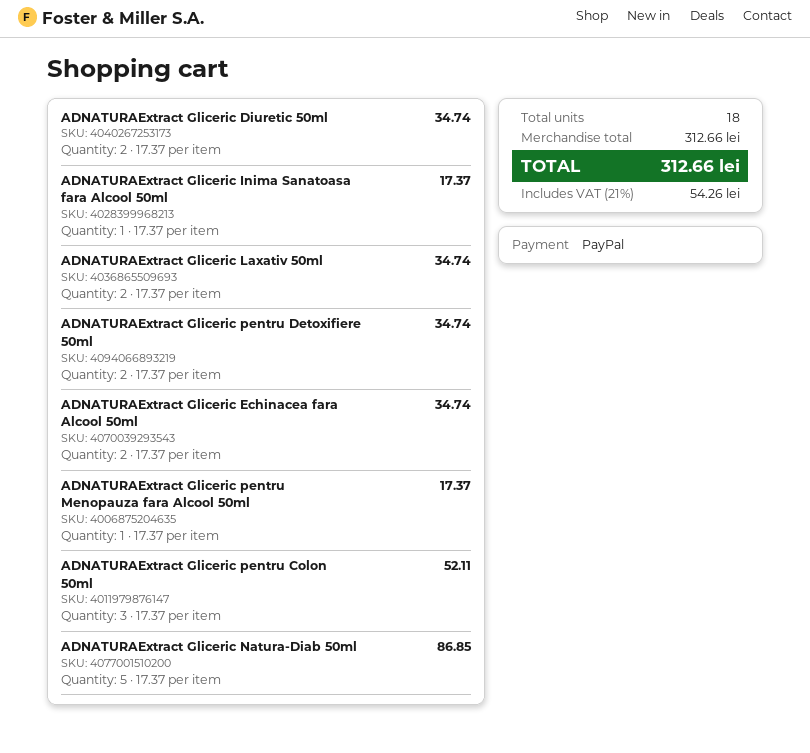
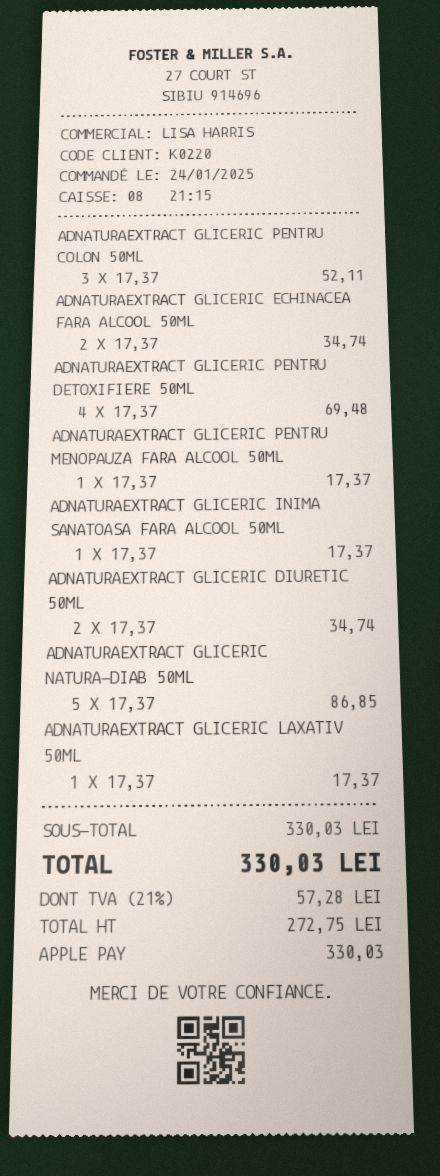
payment method: PayPal -> Apple Pay
ADNATURAExtract Gliceric Laxativ 50ml: 2 x 17.37 = 34.74 -> 1 x 17.37 = 17.37
ADNATURAExtract Gliceric pentru Detoxifiere 50ml: 2 x 17.37 = 34.74 -> 4 x 17.37 = 69.48
subtotal: 312.66 -> 330.03
tax: 21% = 54.26 -> 21% = 57.28
total: 312.66 -> 330.03

